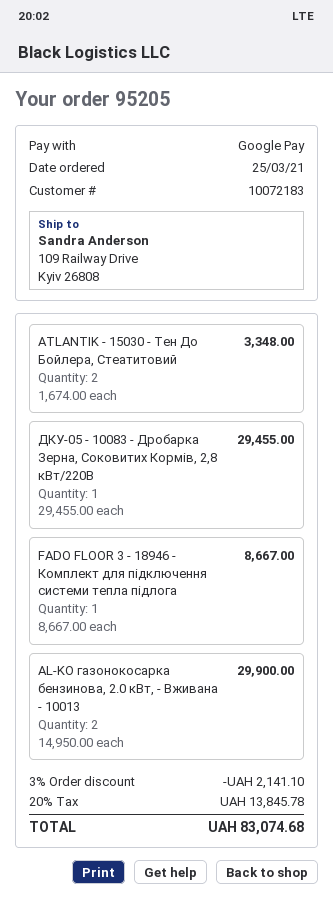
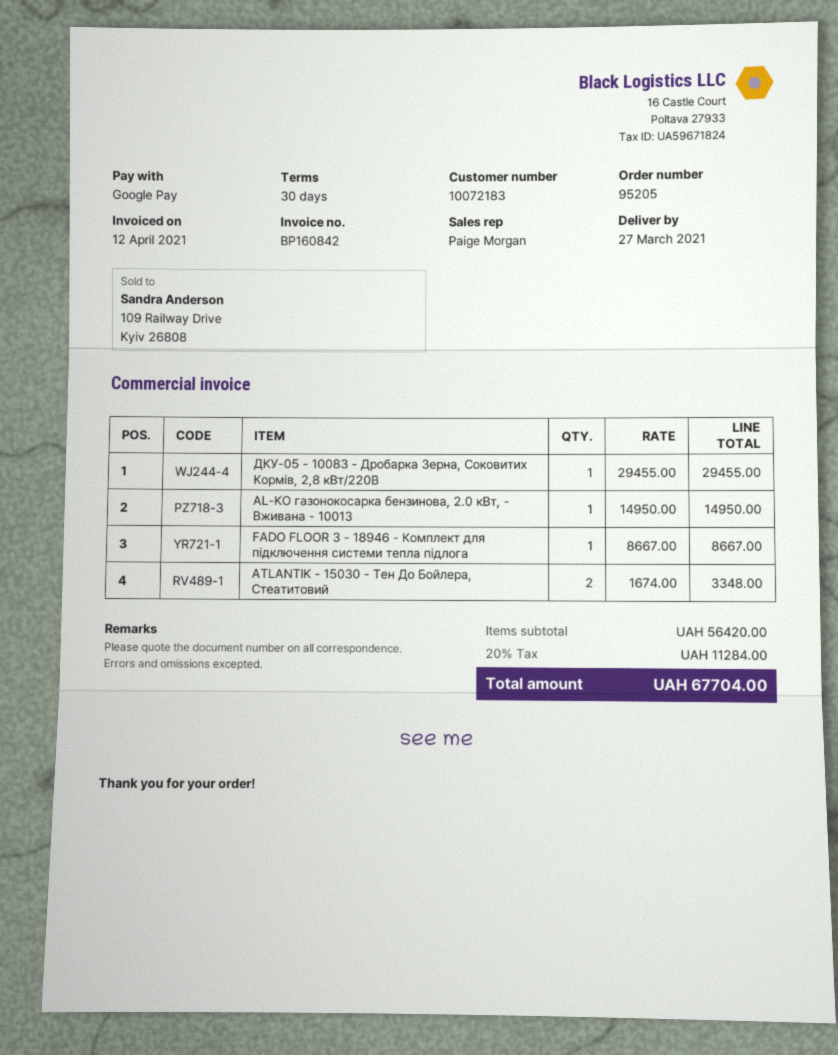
AL-KO газонокосарка бензинова, 2.0 кВт, - Вживана - 10013: 2 x 14950.00 = 29900.00 -> 1 x 14950.00 = 14950.00
discount: 3% = 2141.10 -> none
tax: 20% = 13845.78 -> 20% = 11284.00
total: 83074.68 -> 67704.00

